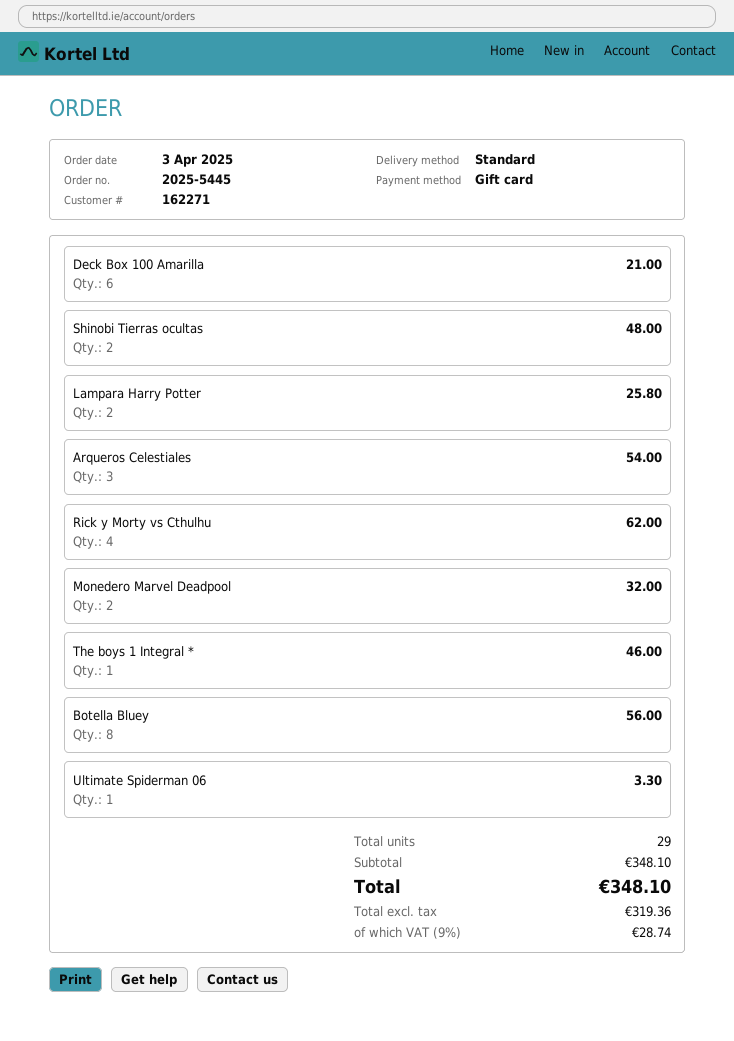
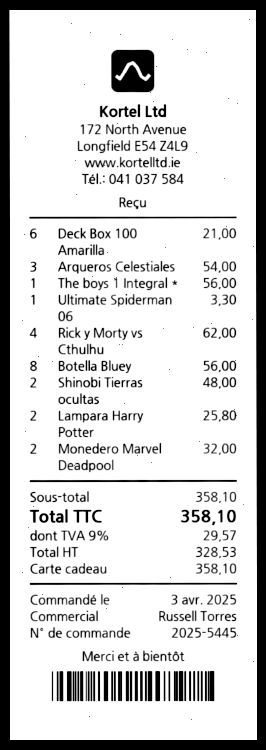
The boys 1 Integral *: 1 for 46.00 -> 1 for 56.00
subtotal: 348.10 -> 358.10
net: 319.36 -> 328.53
tax: 9% = 28.74 -> 9% = 29.57
total: 348.10 -> 358.10

